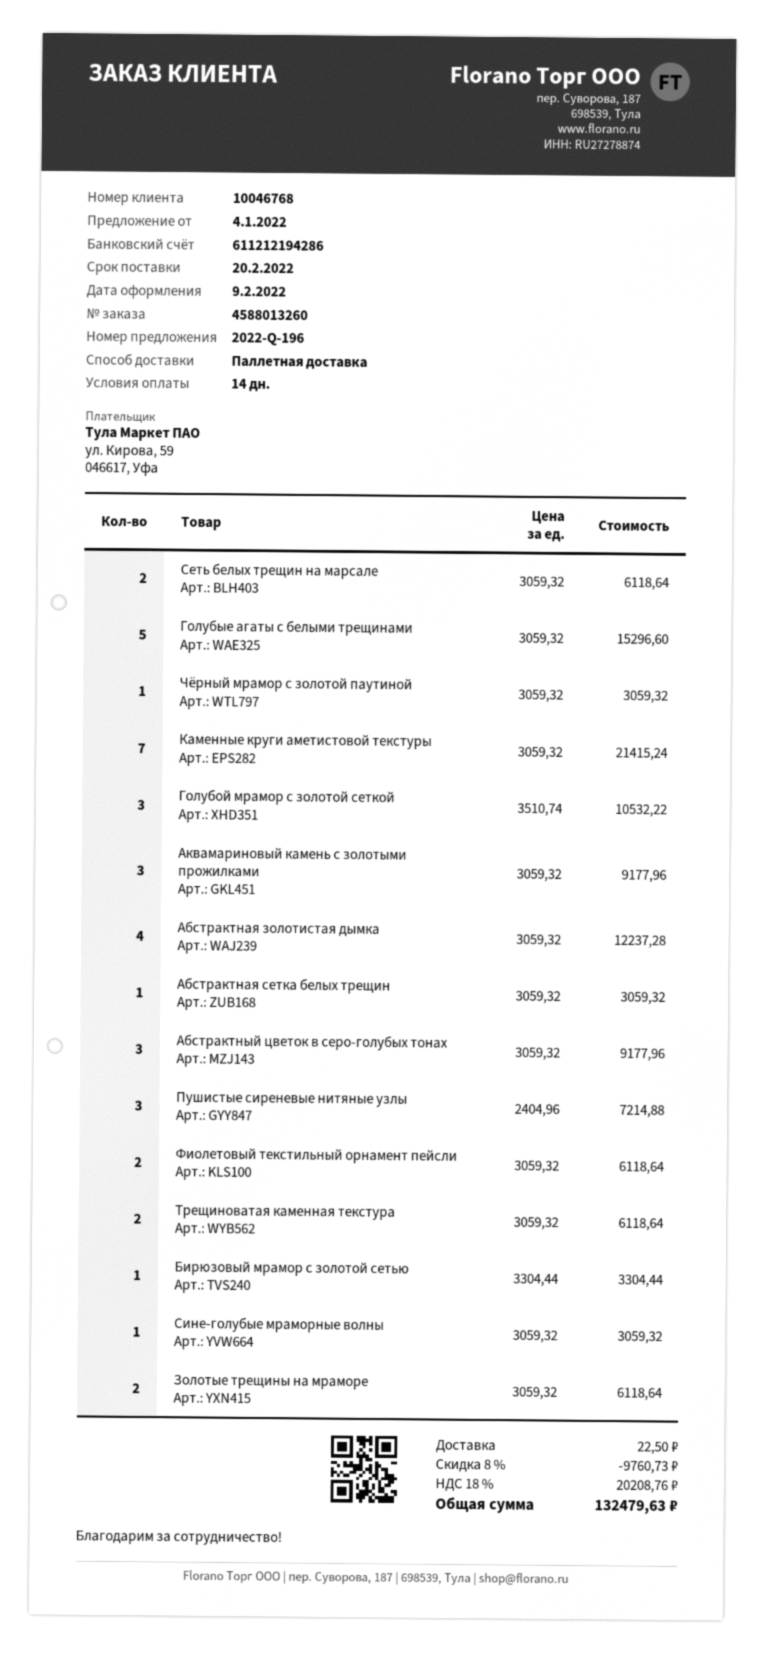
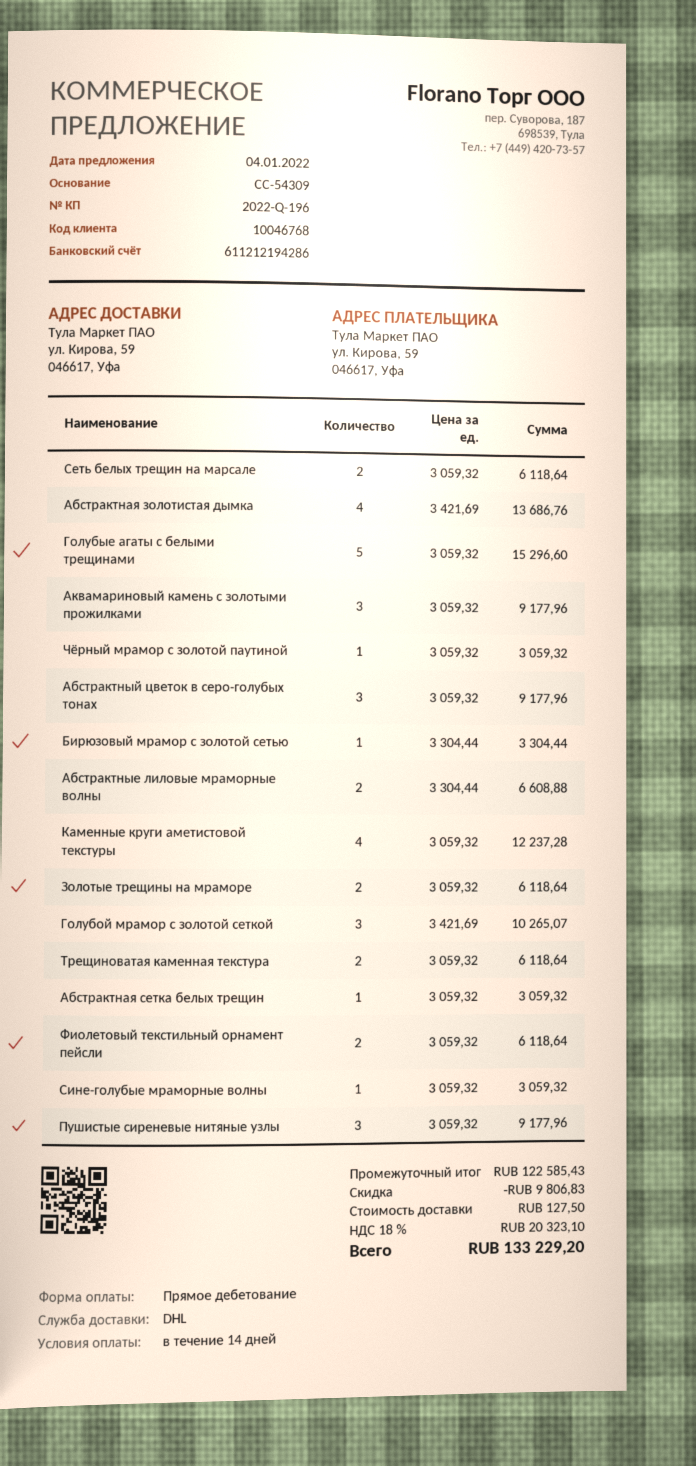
shipping method: pallet freight -> DHL
Каменные круги аметистовой текстуры: 7 x 3059.32 = 21415.24 -> 4 x 3059.32 = 12237.28
Голубой мрамор с золотой сеткой: 3 x 3510.74 = 10532.22 -> 3 x 3421.69 = 10265.07
Абстрактная золотистая дымка: 4 x 3059.32 = 12237.28 -> 4 x 3421.69 = 13686.76
Пушистые сиреневые нитяные узлы: 3 x 2404.96 = 7214.88 -> 3 x 3059.32 = 9177.96
Абстрактные лиловые мраморные волны: none -> 2 x 3304.44 = 6608.88
discount: 9760.73 -> 9806.83
shipping: 22.50 -> 127.50
tax: 18% = 20208.76 -> 18% = 20323.10
total: 132479.63 -> 133229.20

